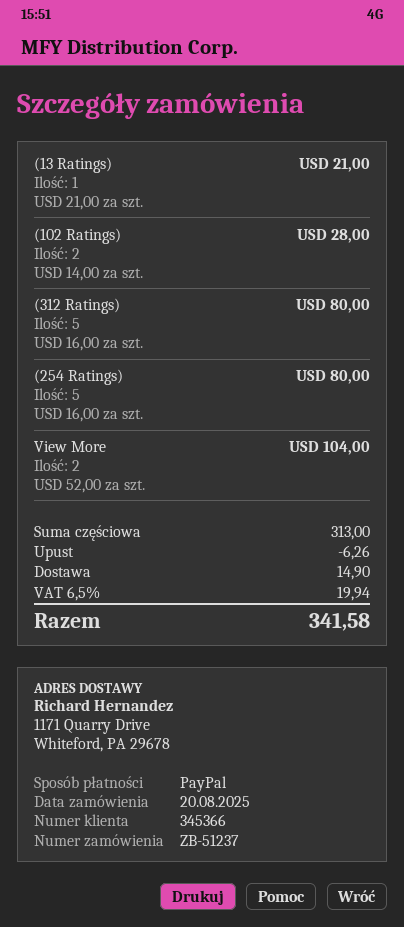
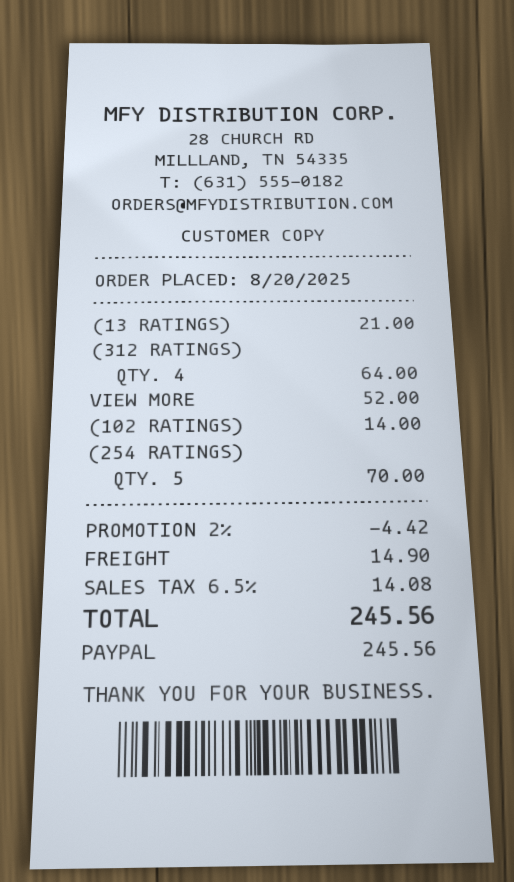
(102 Ratings): 2 for 28.00 -> 1 for 14.00
(312 Ratings): 5 for 80.00 -> 4 for 64.00
(254 Ratings): 5 for 80.00 -> 5 for 70.00
View More: 2 for 104.00 -> 1 for 52.00
discount: 6.26 -> 4.42
tax: 6.5% = 19.94 -> 6.5% = 14.08
total: 341.58 -> 245.56

